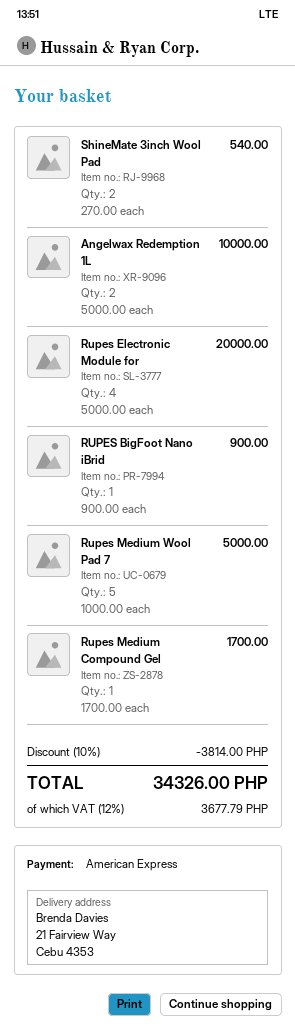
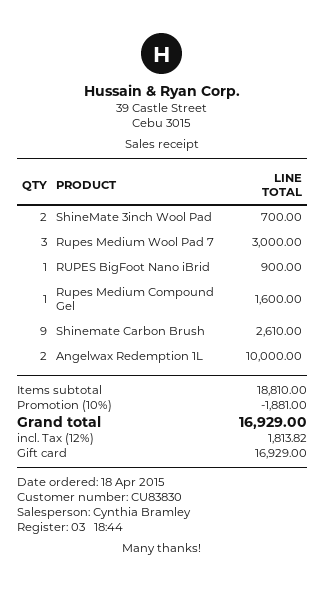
payment method: American Express -> gift card
ShineMate 3inch Wool Pad: 2 for 540.00 -> 2 for 700.00
Rupes Electronic Module for: 4 for 20000.00 -> none
Rupes Medium Wool Pad 7: 5 for 5000.00 -> 3 for 3000.00
Rupes Medium Compound Gel: 1 for 1700.00 -> 1 for 1600.00
Shinemate Carbon Brush: none -> 9 for 2610.00
discount: 10% = 3814.00 -> 10% = 1881.00
tax: 12% = 3677.79 -> 12% = 1813.82
total: 34326.00 -> 16929.00

